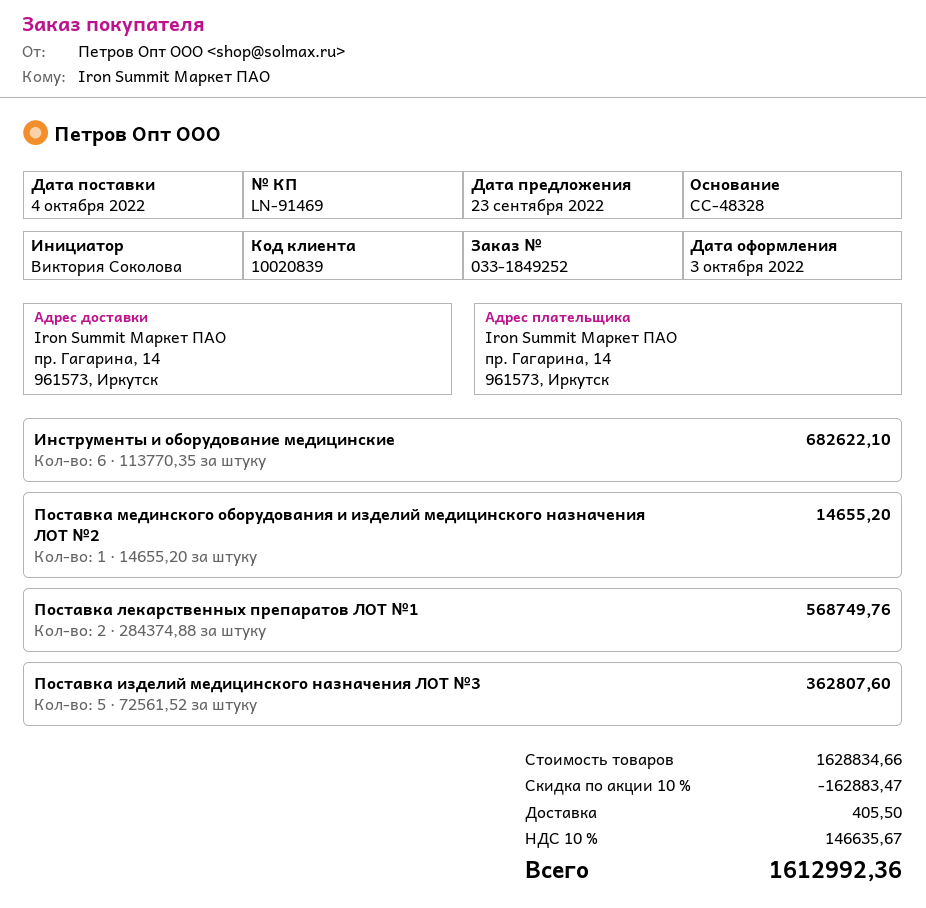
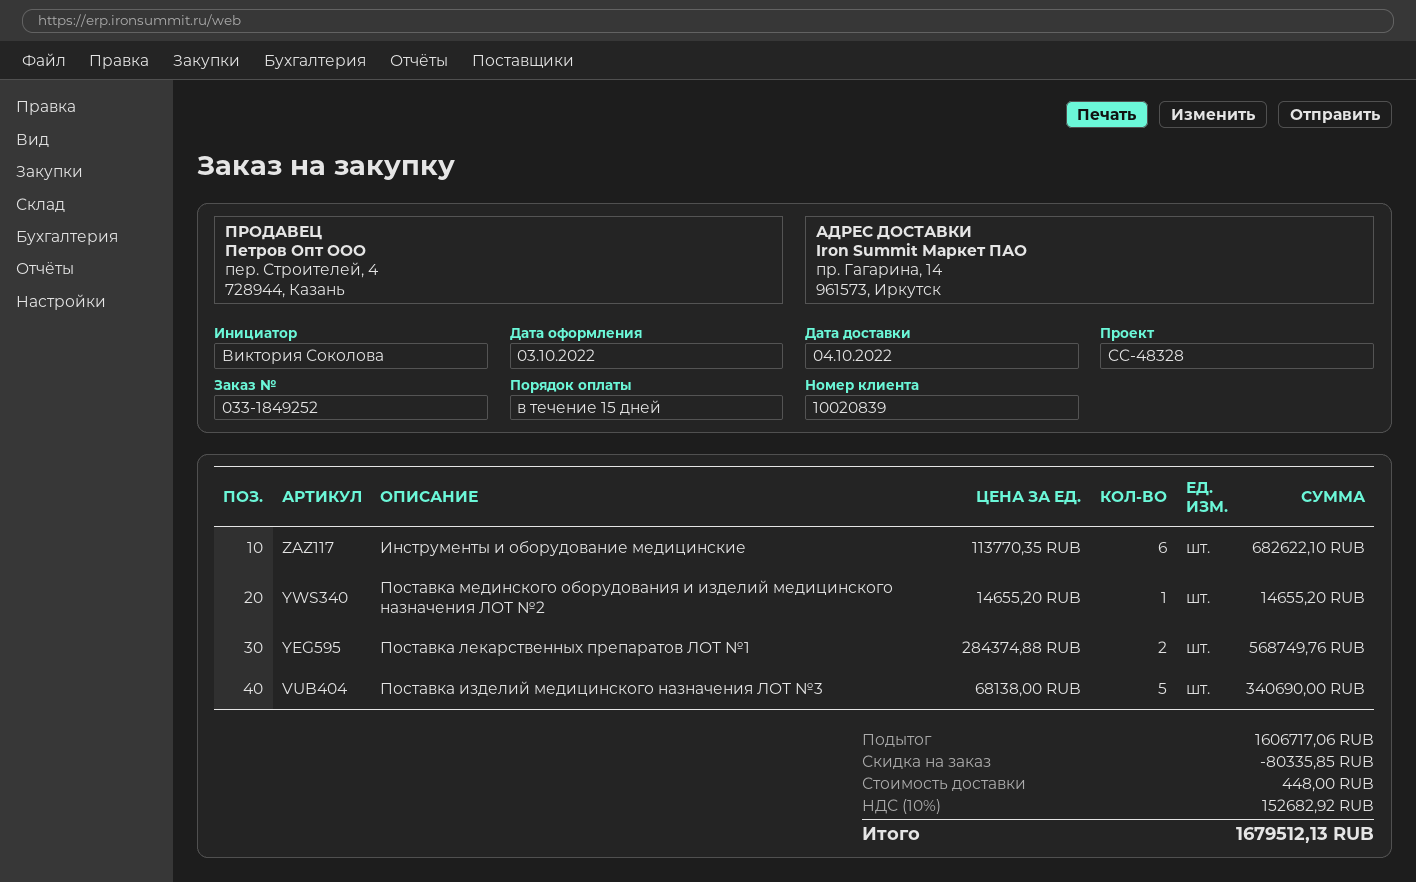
Поставка изделий медицинского назначения ЛОТ №3: 5 x 72561.52 = 362807.60 -> 5 x 68138.00 = 340690.00
subtotal: 1628834.66 -> 1606717.06
discount: 162883.47 -> 80335.85
shipping: 405.50 -> 448.00
tax: 10% = 146635.67 -> 10% = 152682.92
total: 1612992.36 -> 1679512.13

